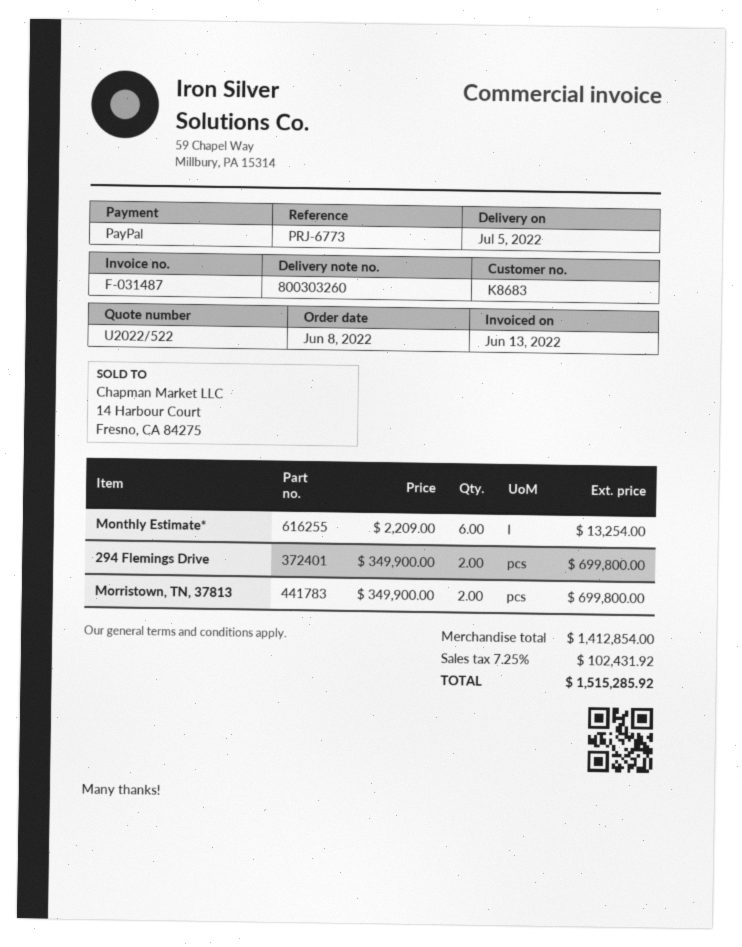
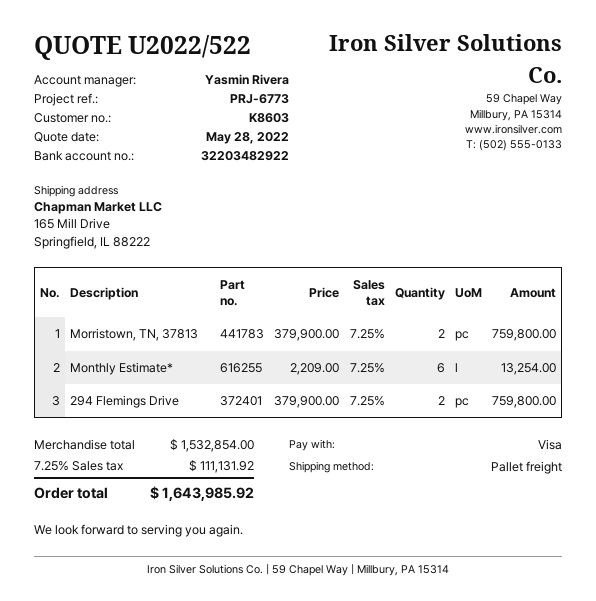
customer number: K8683 -> K8603
payment method: PayPal -> Visa
294 Flemings Drive: 2 x 349900.00 = 699800.00 -> 2 x 379900.00 = 759800.00
Morristown, TN, 37813: 2 x 349900.00 = 699800.00 -> 2 x 379900.00 = 759800.00
subtotal: 1412854.00 -> 1532854.00
tax: 7.25% = 102431.92 -> 7.25% = 111131.92
total: 1515285.92 -> 1643985.92

